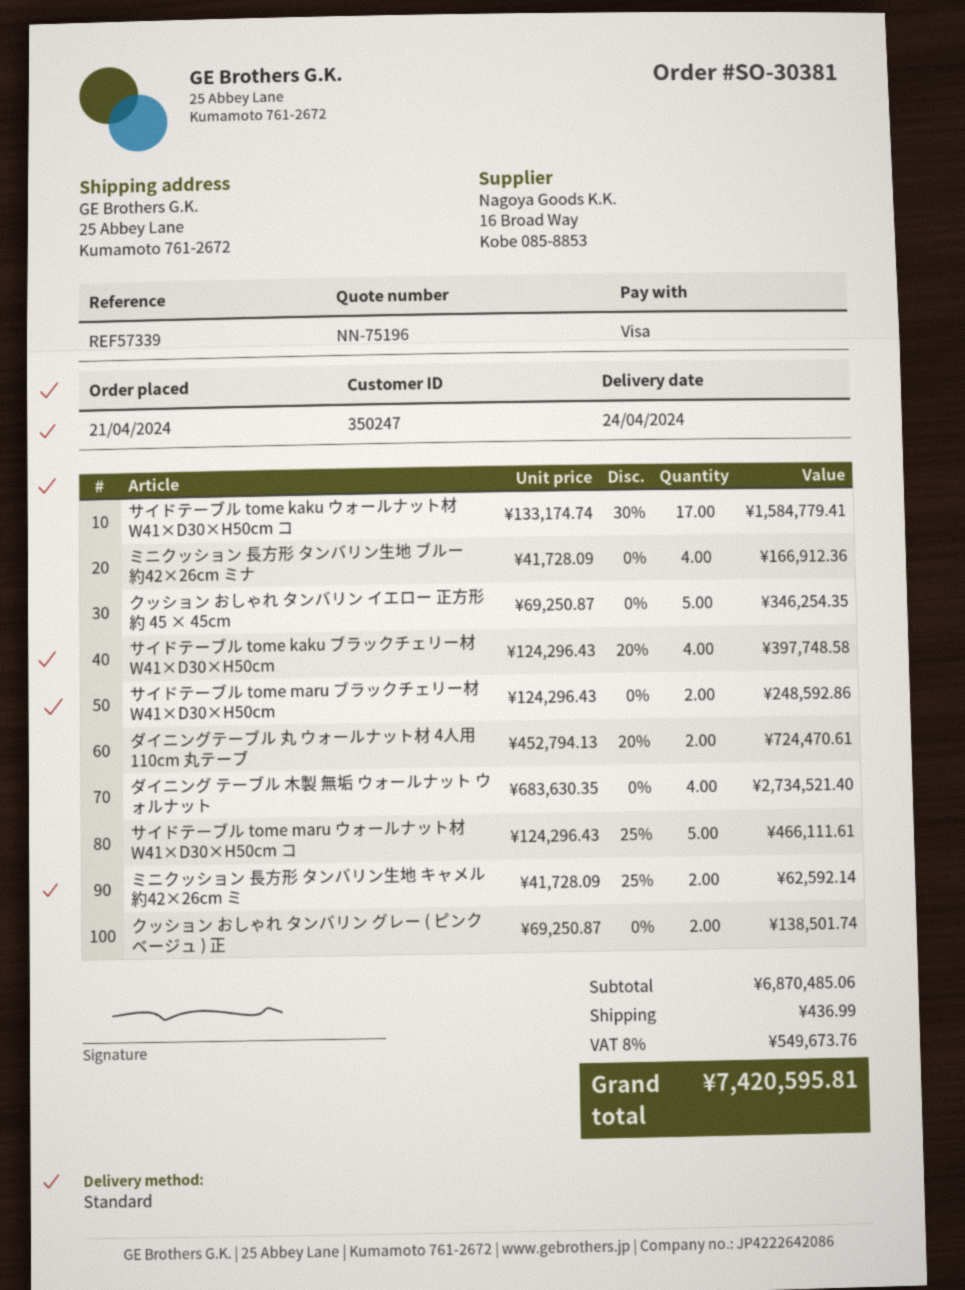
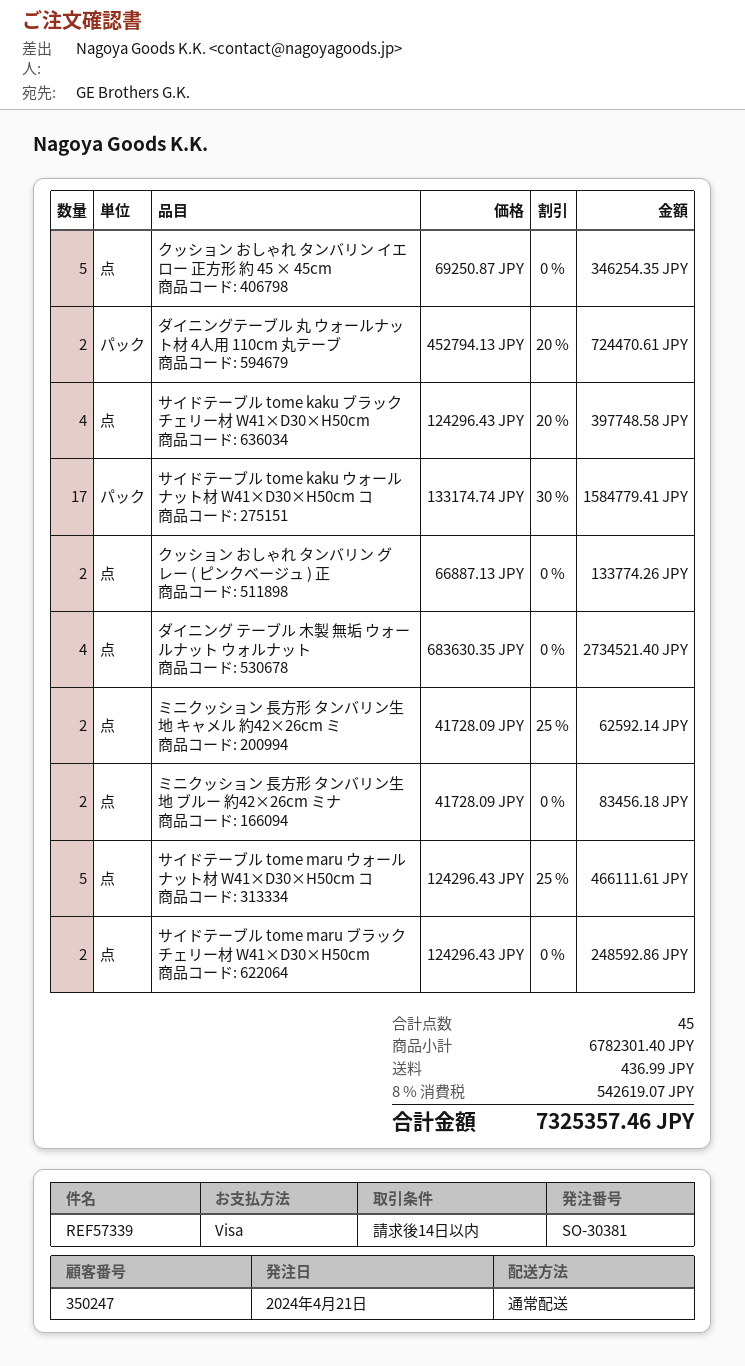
ミニクッション 長方形 タンバリン生地 ブルー 約42×26cm ミナ: 4 x 41728.09 = 166912.36 -> 2 x 41728.09 = 83456.18
クッション おしゃれ タンバリン グレー ( ピンクベージュ ) 正: 2 x 69250.87 = 138501.74 -> 2 x 66887.13 = 133774.26
subtotal: 6870485.06 -> 6782301.40
tax: 8% = 549673.76 -> 8% = 542619.07
total: 7420595.81 -> 7325357.46

